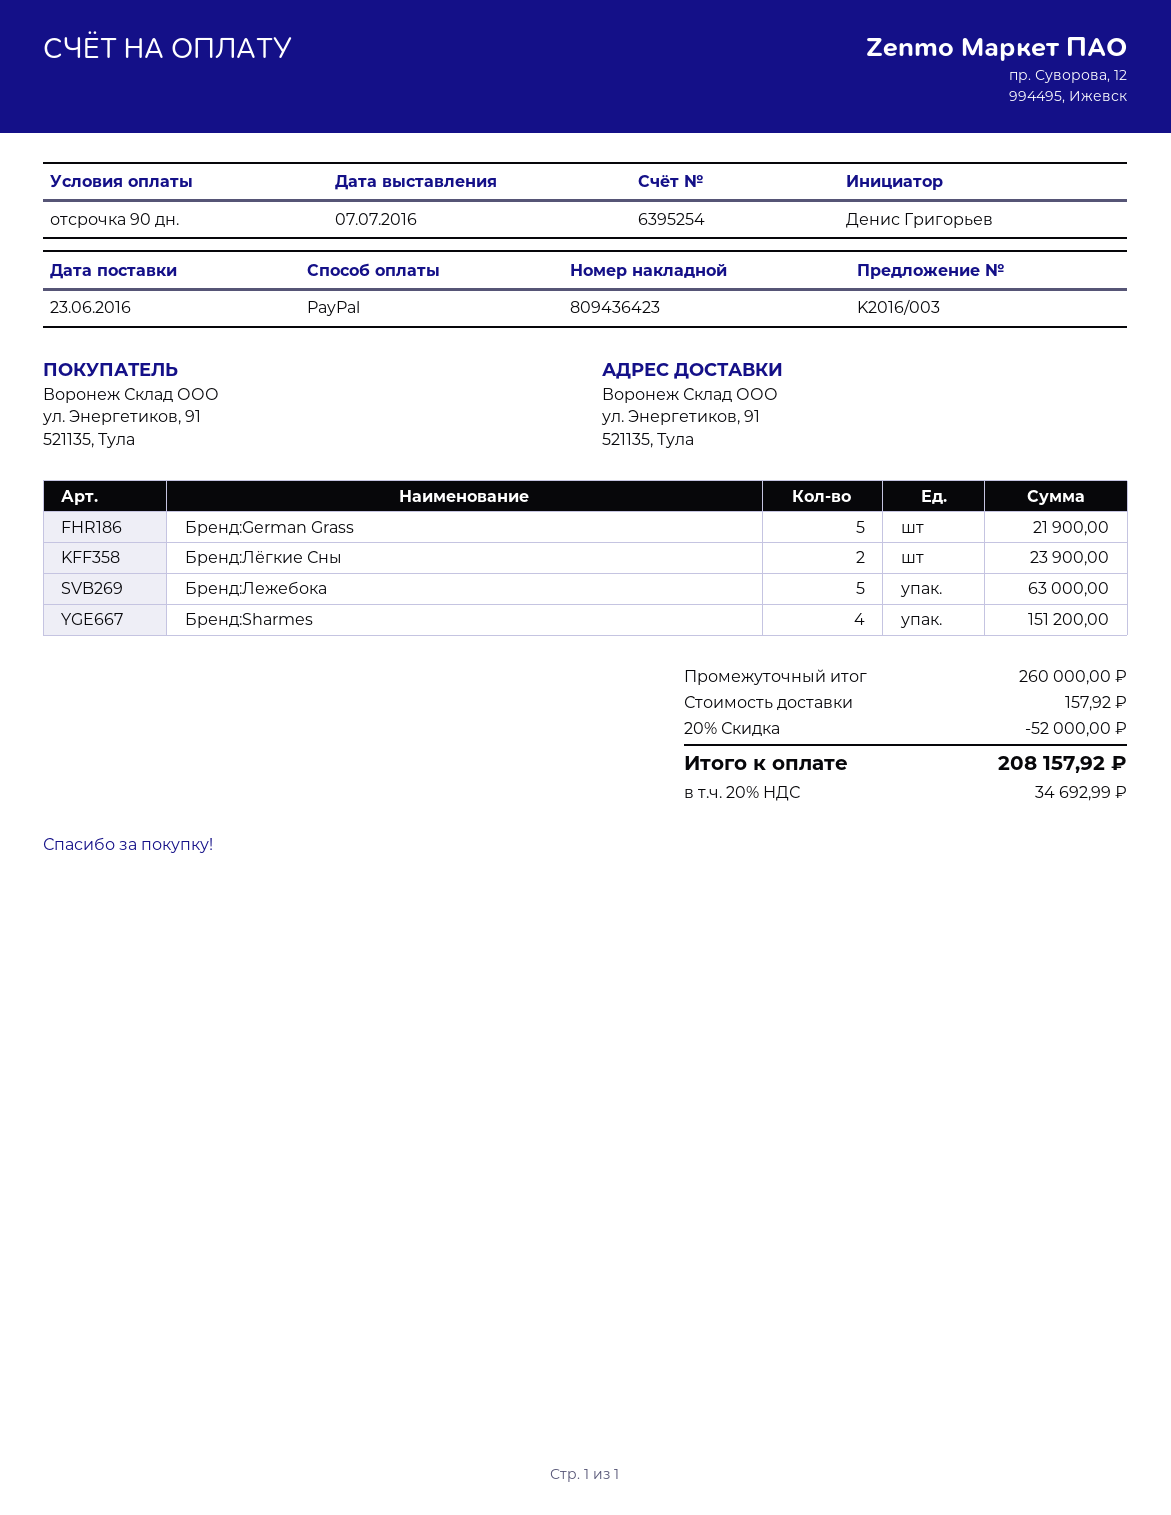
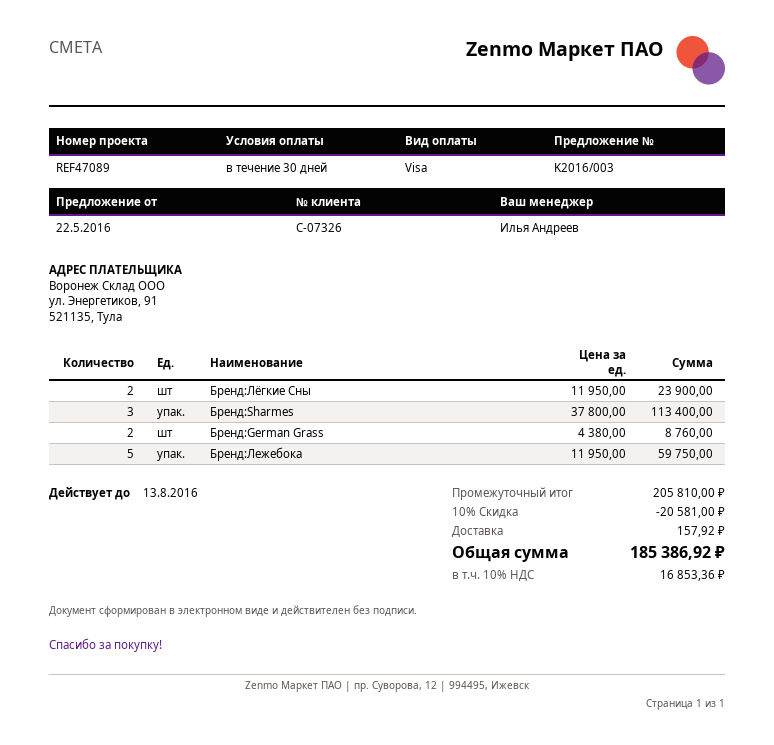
payment terms: 90 days -> 30 days
payment method: PayPal -> Visa
Бренд:German Grass: 5 for 21900.00 -> 2 for 8760.00
Бренд:Лежебока: 5 for 63000.00 -> 5 for 59750.00
Бренд:Sharmes: 4 for 151200.00 -> 3 for 113400.00
subtotal: 260000.00 -> 205810.00
discount: 20% = 52000.00 -> 10% = 20581.00
tax: 20% = 34692.99 -> 10% = 16853.36
total: 208157.92 -> 185386.92

